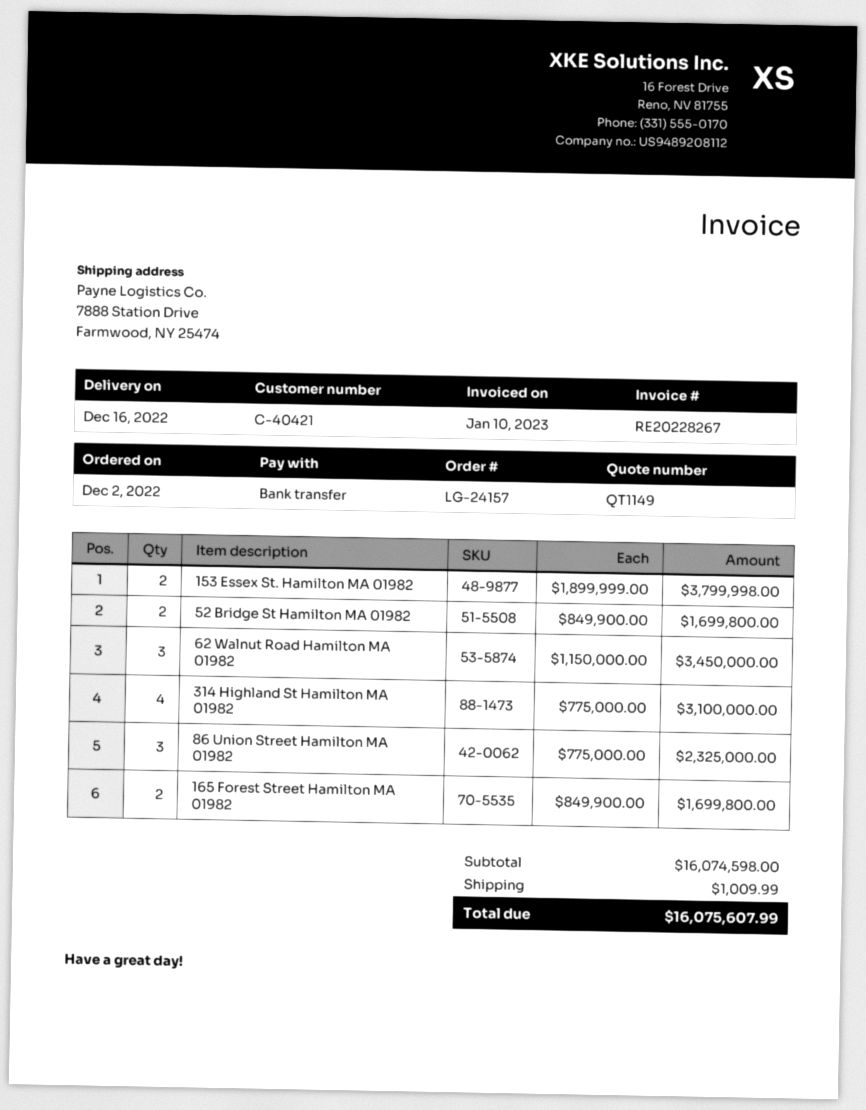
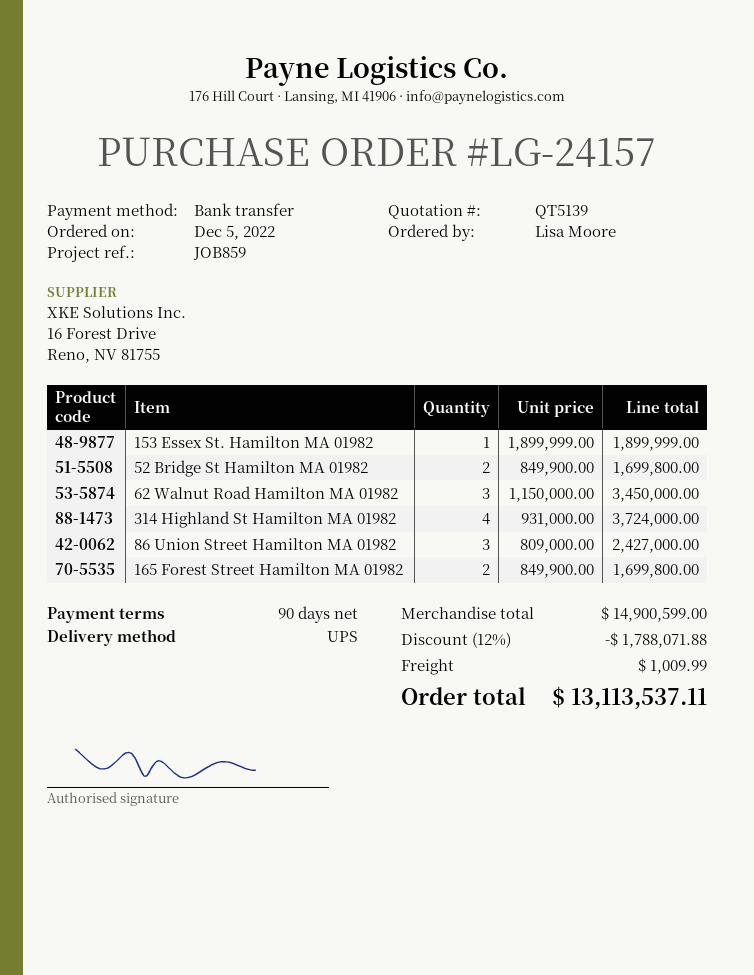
quote number: QT1149 -> QT5139
order date: 2022-12-02 -> 2022-12-05
153 Essex St. Hamilton MA 01982: 2 x 1899999.00 = 3799998.00 -> 1 x 1899999.00 = 1899999.00
314 Highland St Hamilton MA 01982: 4 x 775000.00 = 3100000.00 -> 4 x 931000.00 = 3724000.00
86 Union Street Hamilton MA 01982: 3 x 775000.00 = 2325000.00 -> 3 x 809000.00 = 2427000.00
subtotal: 16074598.00 -> 14900599.00
discount: none -> 12% = 1788071.88
total: 16075607.99 -> 13113537.11

